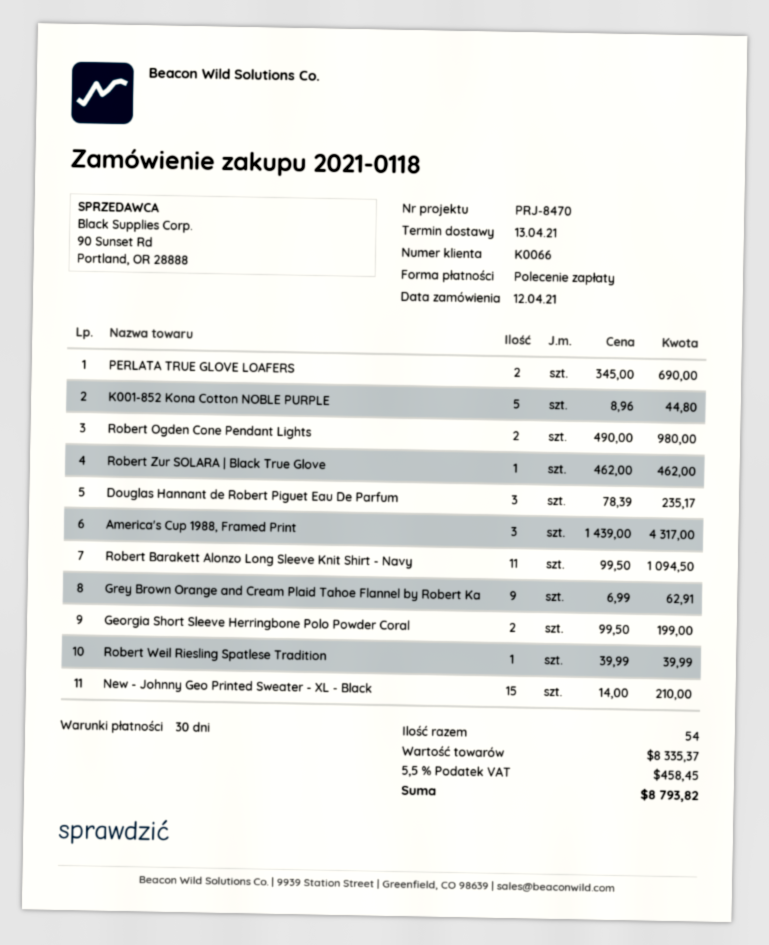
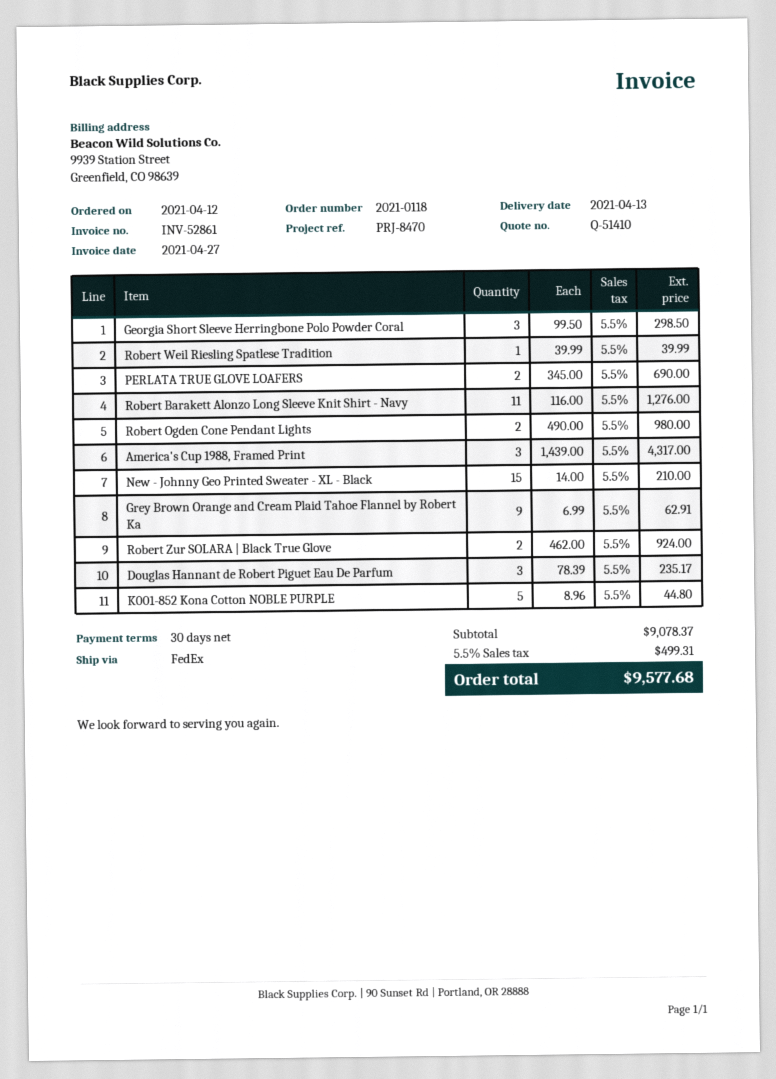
Robert Zur SOLARA | Black True Glove: 1 x 462.00 = 462.00 -> 2 x 462.00 = 924.00
Robert Barakett Alonzo Long Sleeve Knit Shirt - Navy: 11 x 99.50 = 1094.50 -> 11 x 116.00 = 1276.00
Georgia Short Sleeve Herringbone Polo Powder Coral: 2 x 99.50 = 199.00 -> 3 x 99.50 = 298.50
subtotal: 8335.37 -> 9078.37
tax: 5.5% = 458.45 -> 5.5% = 499.31
total: 8793.82 -> 9577.68

